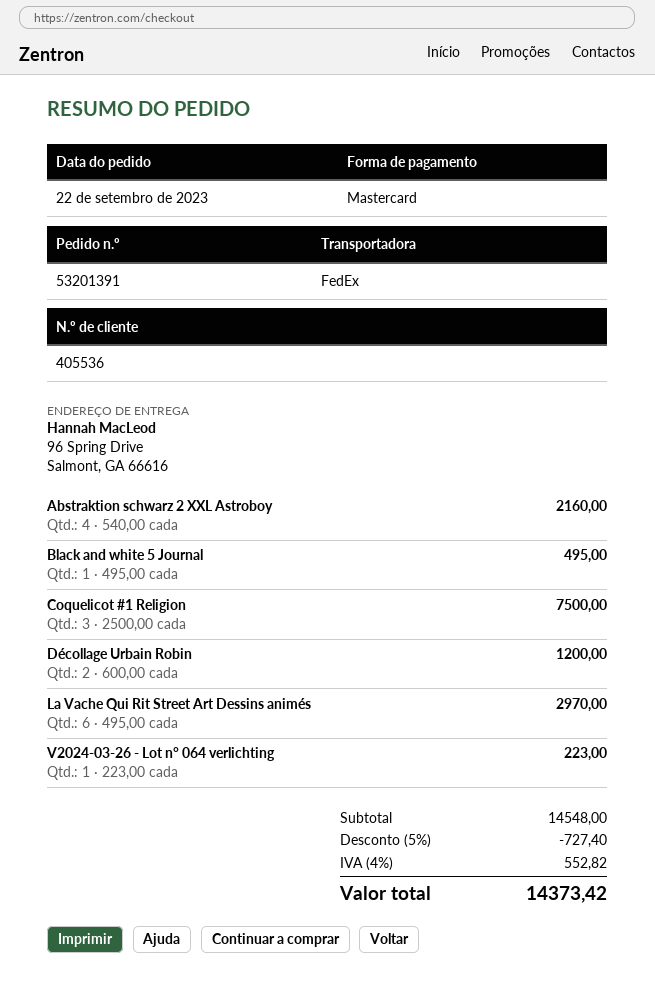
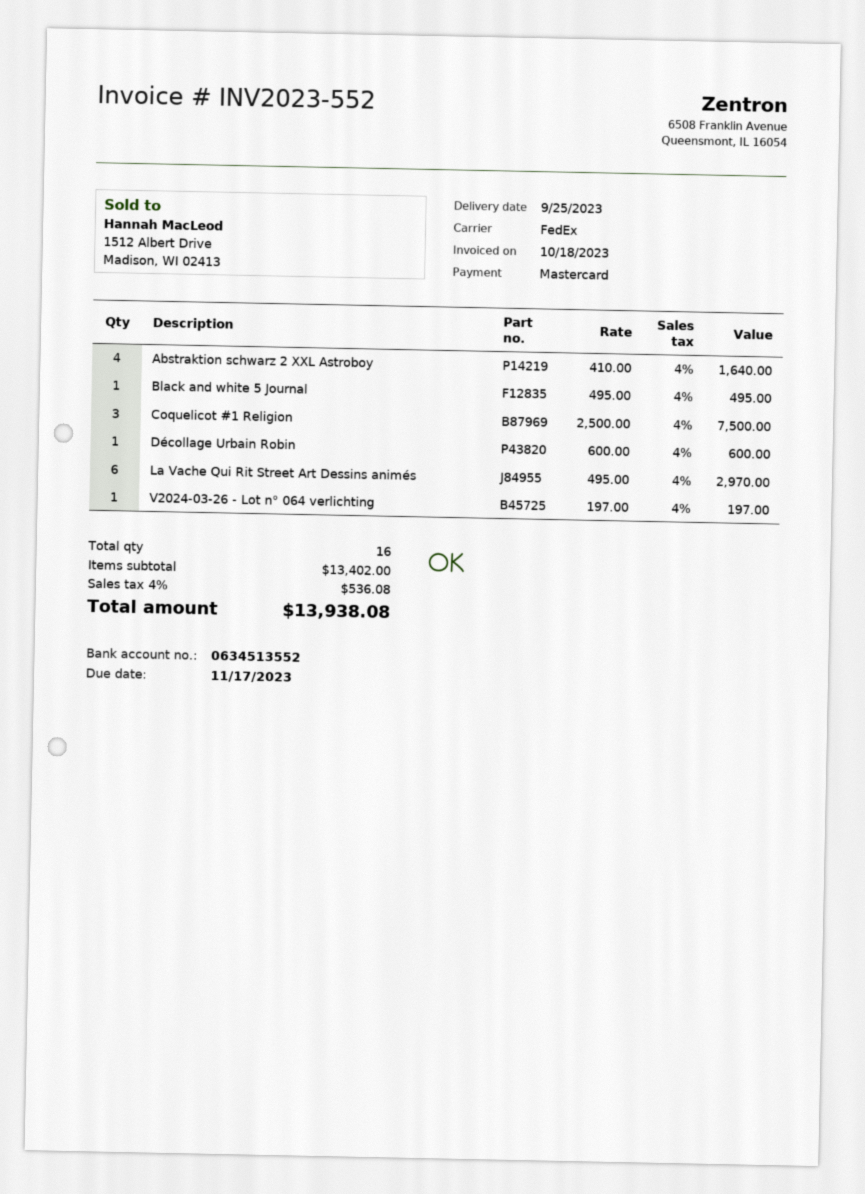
Abstraktion schwarz 2 XXL Astroboy: 4 x 540.00 = 2160.00 -> 4 x 410.00 = 1640.00
Décollage Urbain Robin: 2 x 600.00 = 1200.00 -> 1 x 600.00 = 600.00
V2024-03-26 - Lot n° 064 verlichting: 1 x 223.00 = 223.00 -> 1 x 197.00 = 197.00
subtotal: 14548.00 -> 13402.00
discount: 5% = 727.40 -> none
tax: 4% = 552.82 -> 4% = 536.08
total: 14373.42 -> 13938.08

